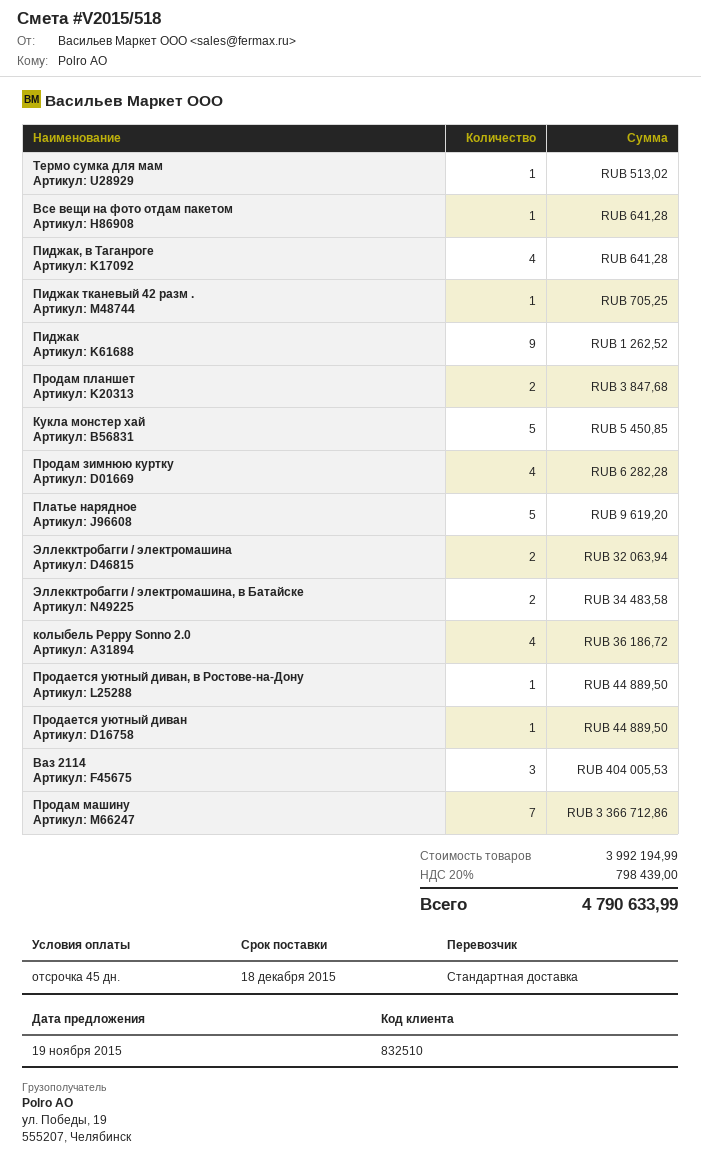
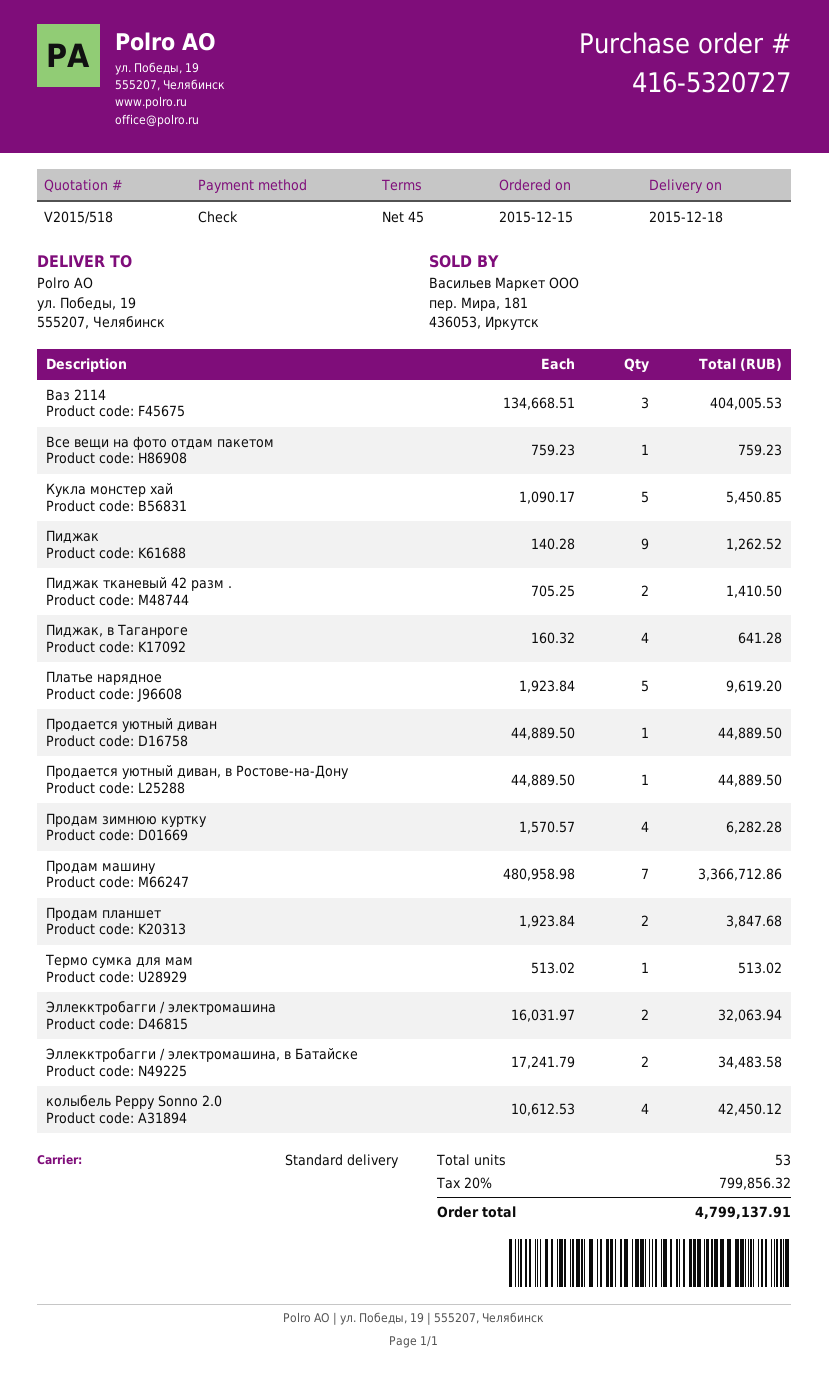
Все вещи на фото отдам пакетом: 1 for 641.28 -> 1 for 759.23
Пиджак тканевый 42 разм .: 1 for 705.25 -> 2 for 1410.50
колыбель Peppy Sonno 2.0: 4 for 36186.72 -> 4 for 42450.12
tax: 20% = 798439.00 -> 20% = 799856.32
total: 4790633.99 -> 4799137.91

